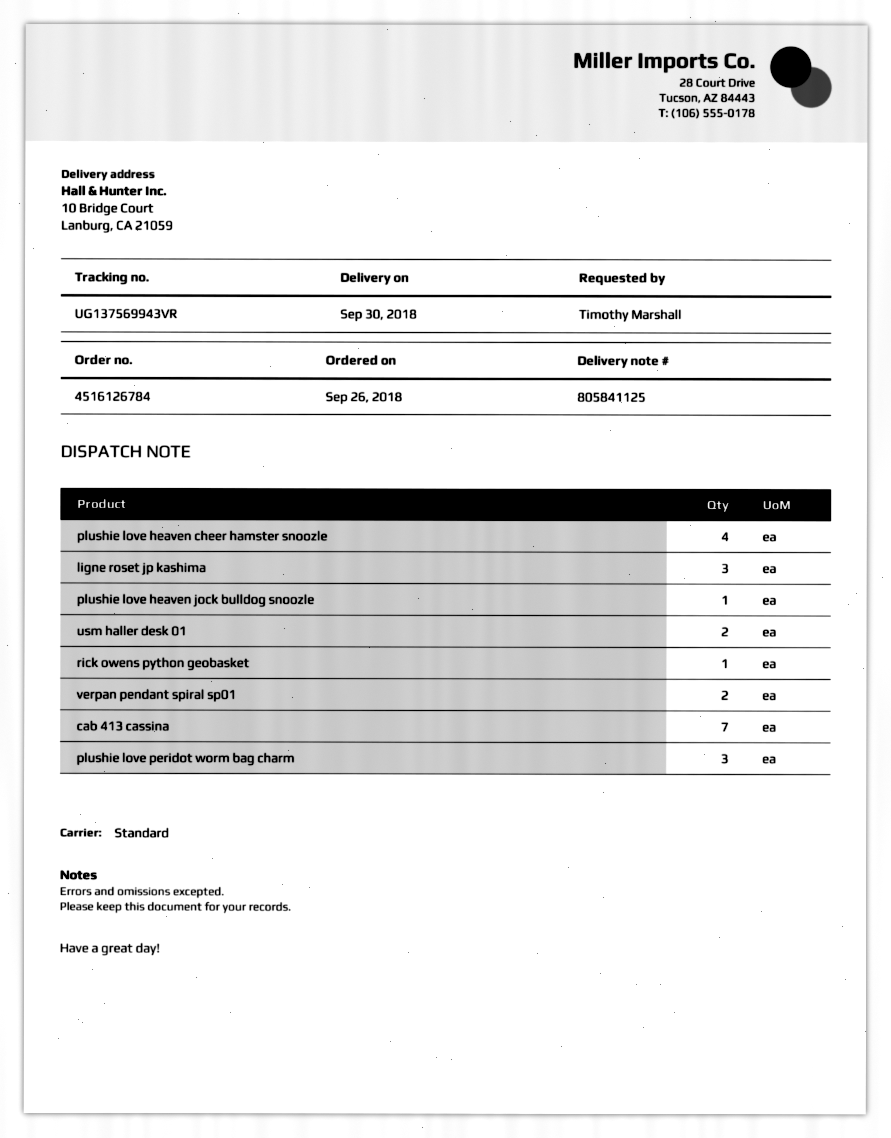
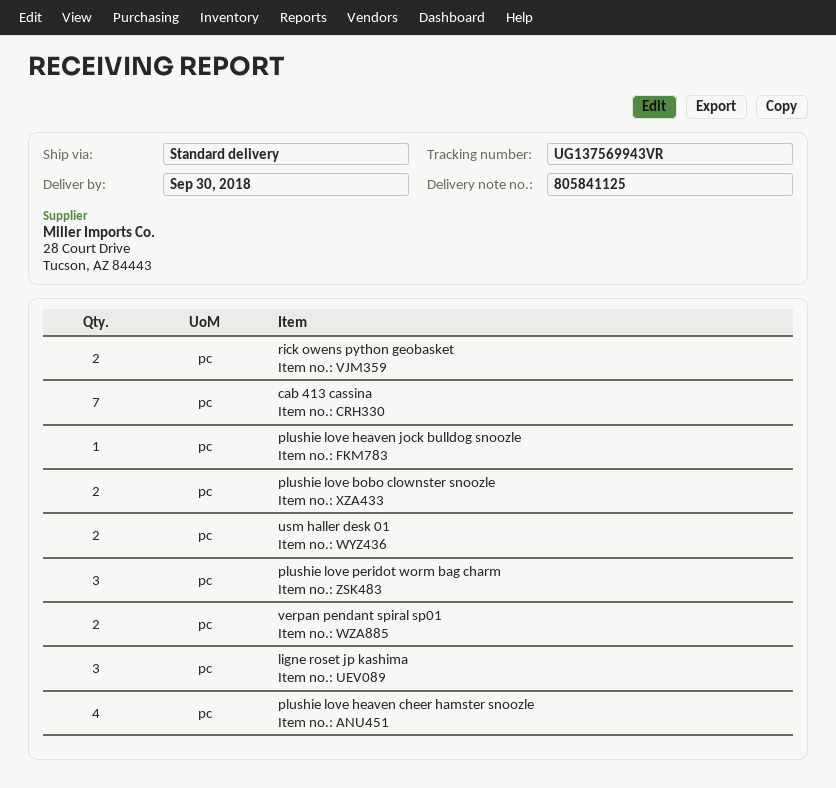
rick owens python geobasket: 1 -> 2
plushie love bobo clownster snoozle: none -> 2

